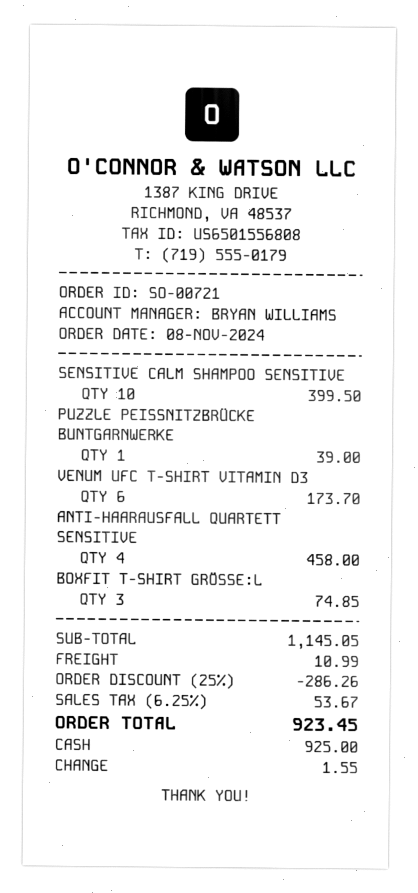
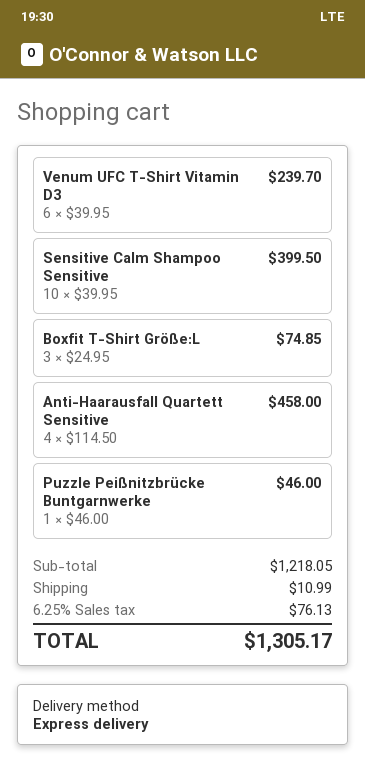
PUZZLE PEISSNITZBRÜCKE BUNTGARNWERKE: 1 for 39.00 -> 1 for 46.00
VENUM UFC T-SHIRT VITAMIN D3: 6 for 173.70 -> 6 for 239.70
subtotal: 1145.05 -> 1218.05
discount: 25% = 286.26 -> none
tax: 6.25% = 53.67 -> 6.25% = 76.13
total: 923.45 -> 1305.17

